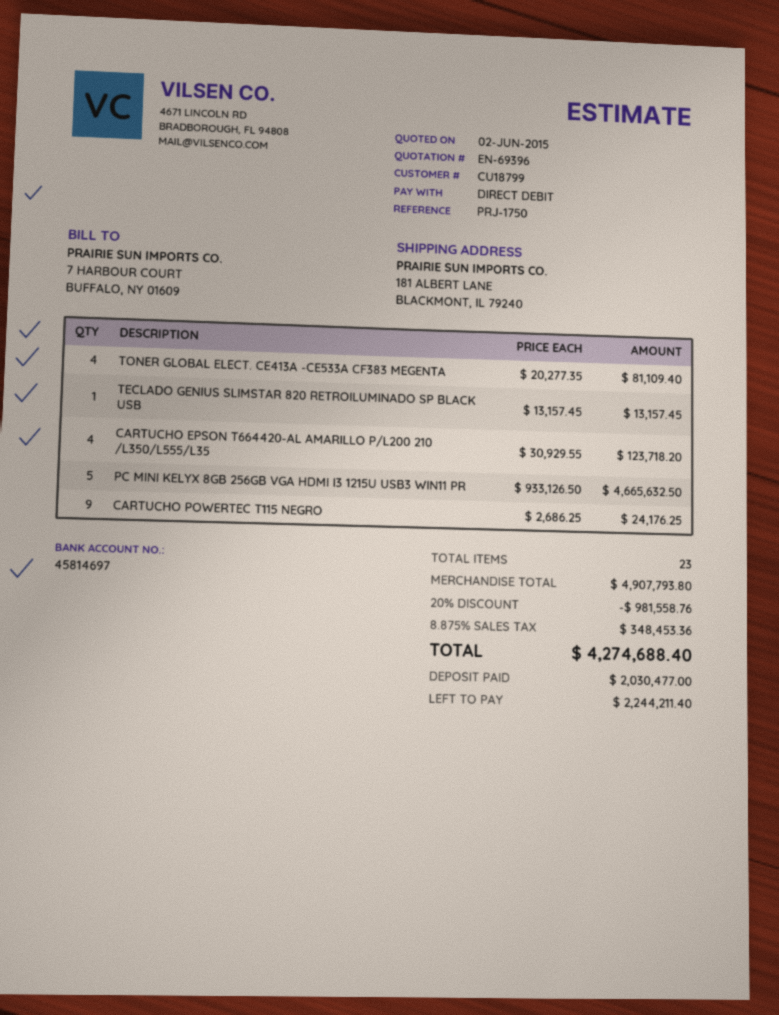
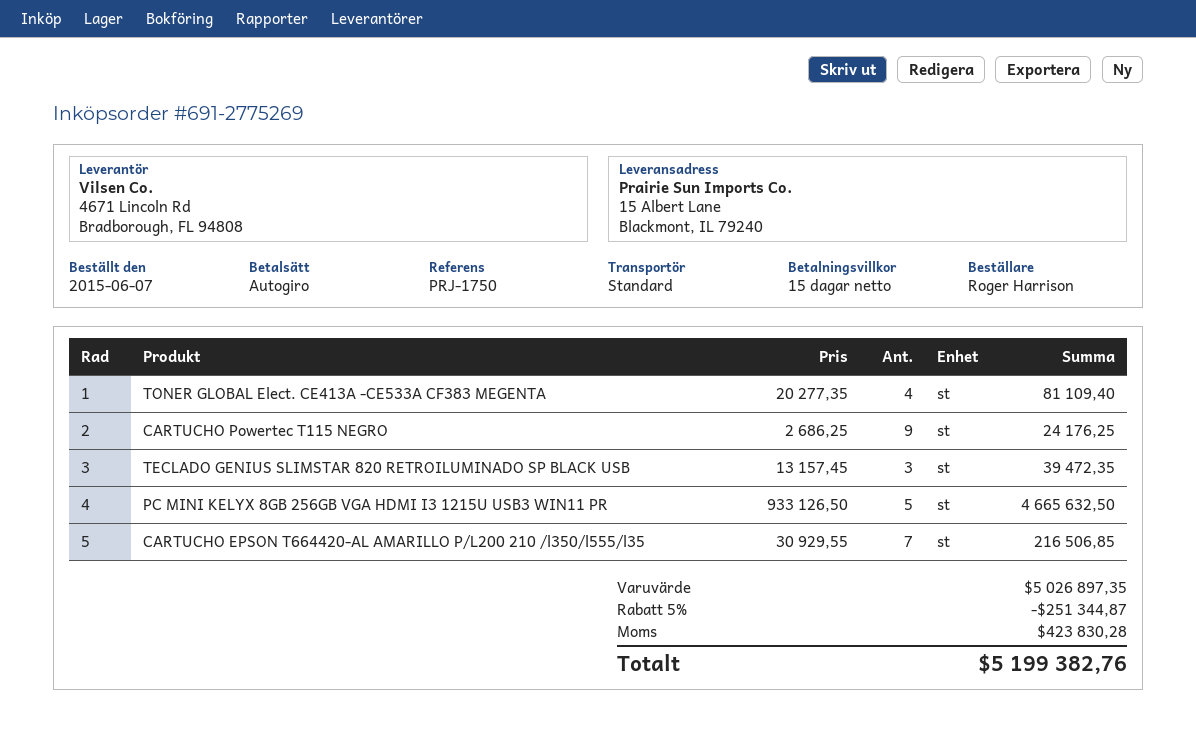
ship to: 181 ALBERT LANE, BLACKMONT, IL 79240 -> 15 Albert Lane, Blackmont, IL 79240
TECLADO GENIUS SLIMSTAR 820 RETROILUMINADO SP BLACK USB: 1 x 13157.45 = 13157.45 -> 3 x 13157.45 = 39472.35
CARTUCHO EPSON T664420-AL AMARILLO P/L200 210 /L350/L555/L35: 4 x 30929.55 = 123718.20 -> 7 x 30929.55 = 216506.85
subtotal: 4907793.80 -> 5026897.35
discount: 20% = 981558.76 -> 5% = 251344.87
tax: 348453.36 -> 423830.28
total: 4274688.40 -> 5199382.76

